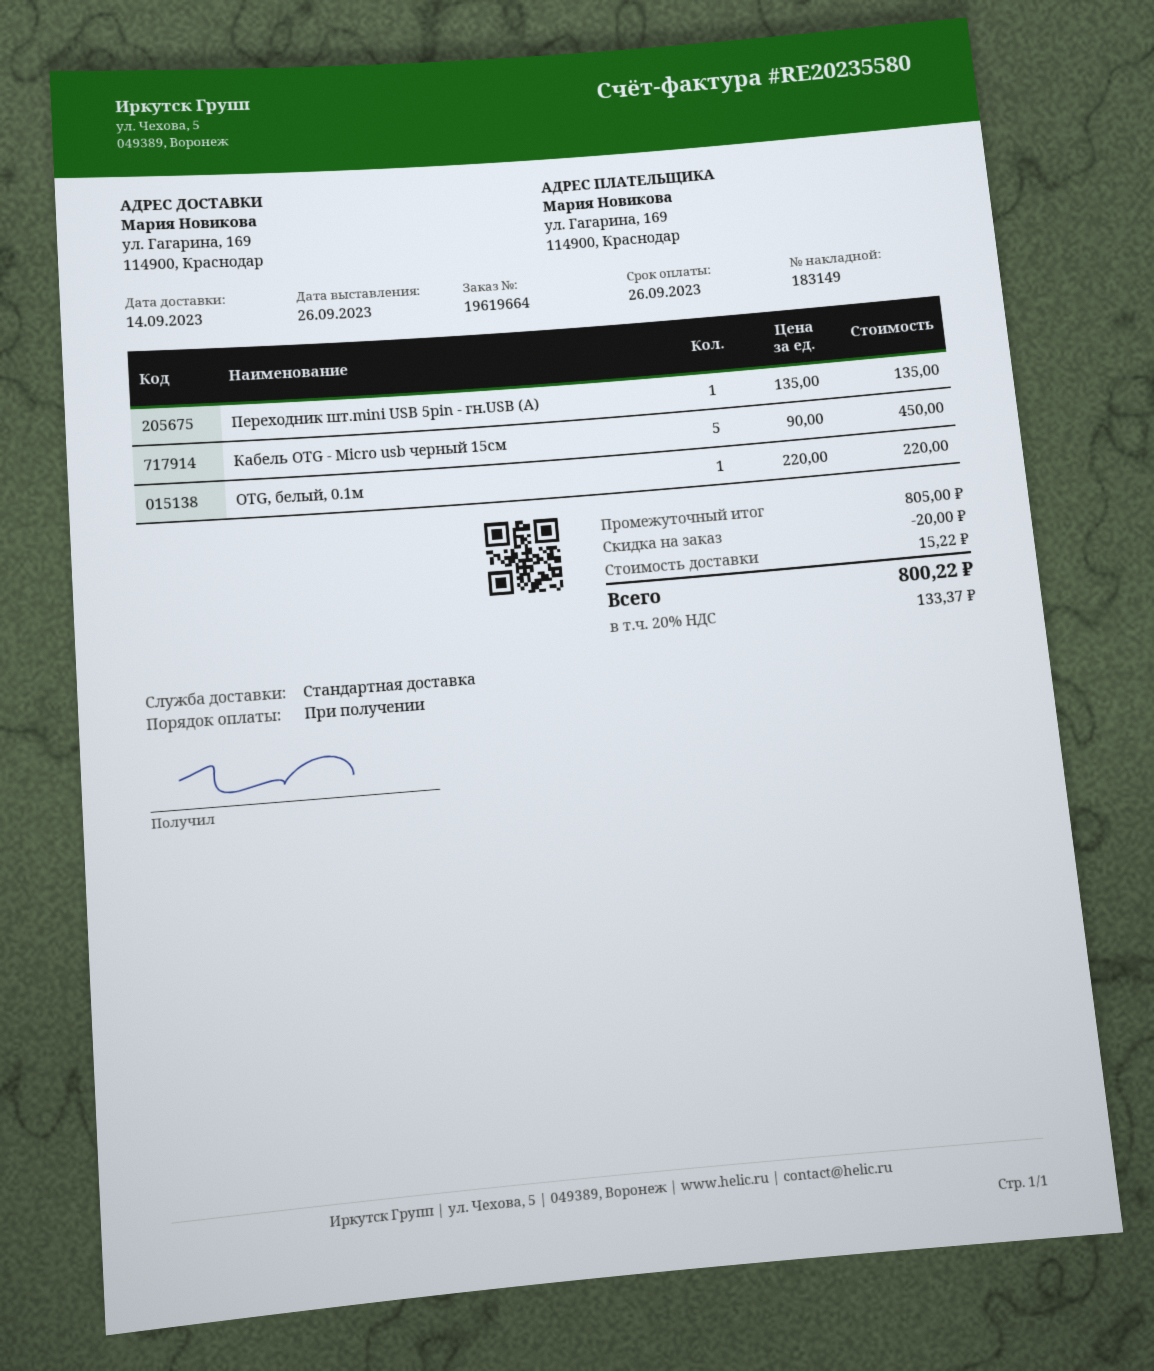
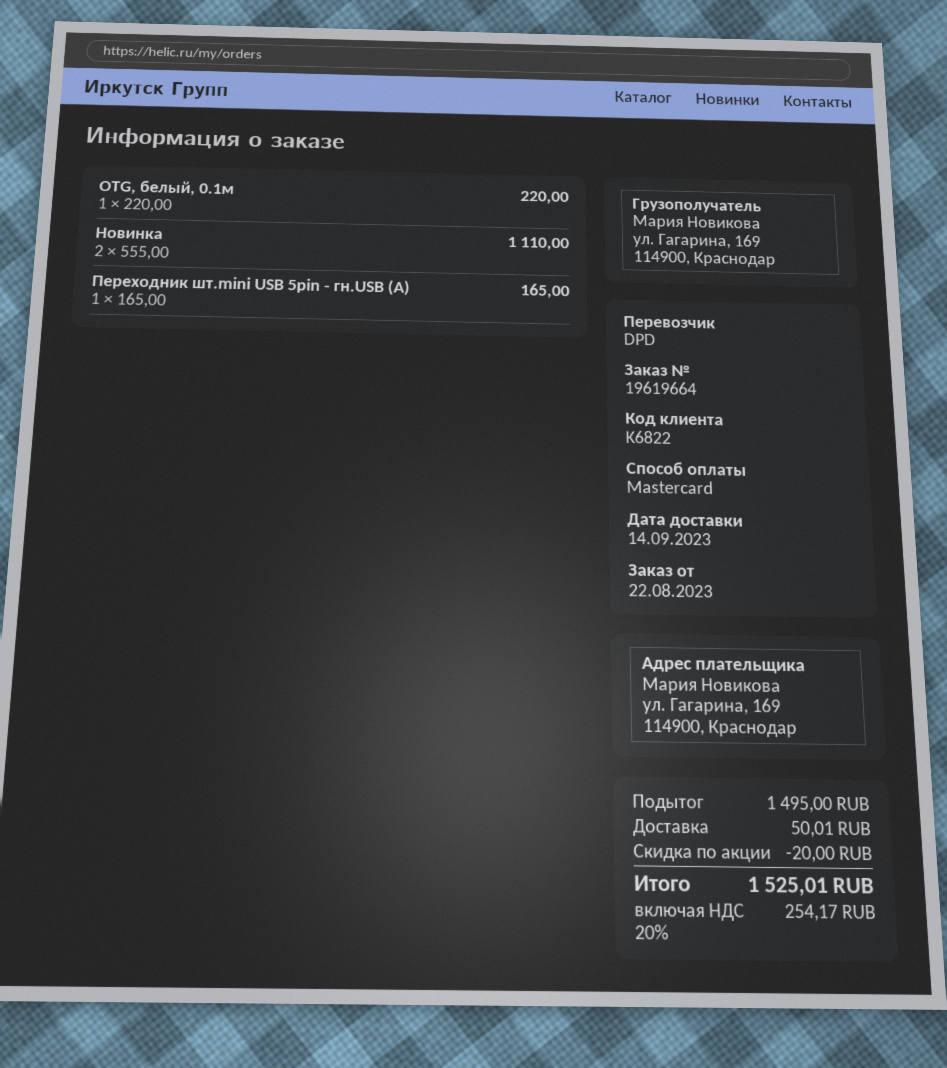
shipping method: standard -> DPD
Переходник шт.mini USB 5pin - гн.USB (A): 1 x 135.00 = 135.00 -> 1 x 165.00 = 165.00
Кабель OTG - Micro usb черный 15см: 5 x 90.00 = 450.00 -> none
Новинка: none -> 2 x 555.00 = 1110.00
subtotal: 805.00 -> 1495.00
shipping: 15.22 -> 50.01
tax: 20% = 133.37 -> 20% = 254.17
total: 800.22 -> 1525.01

